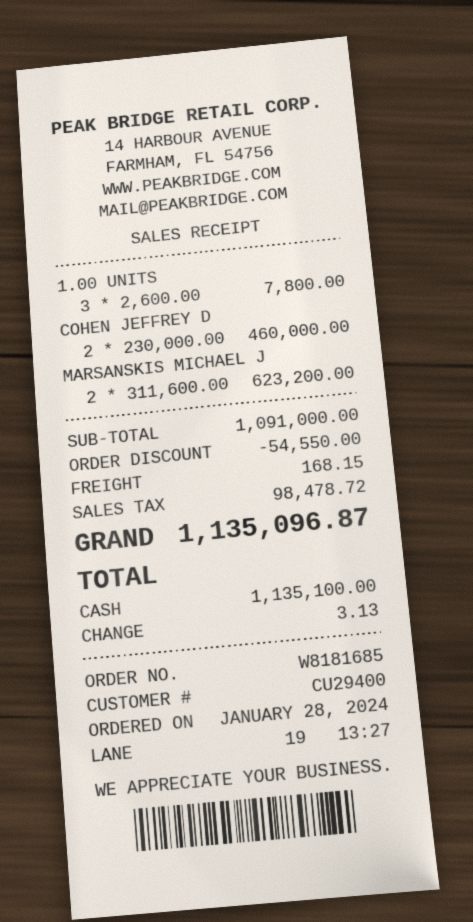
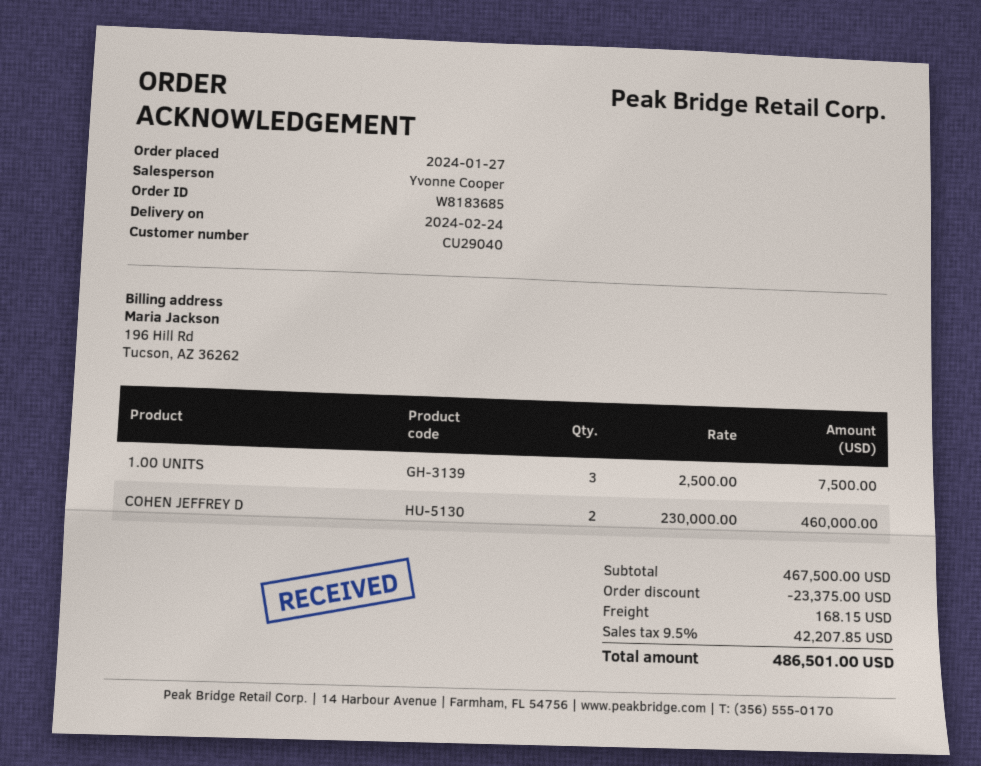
order number: W8181685 -> W8183685
order date: 2024-01-28 -> 2024-01-27
customer number: CU29400 -> CU29040
1.00 UNITS: 3 x 2600.00 = 7800.00 -> 3 x 2500.00 = 7500.00
MARSANSKIS MICHAEL J: 2 x 311600.00 = 623200.00 -> none
subtotal: 1091000.00 -> 467500.00
discount: 54550.00 -> 23375.00
tax: 98478.72 -> 42207.85
total: 1135096.87 -> 486501.00

